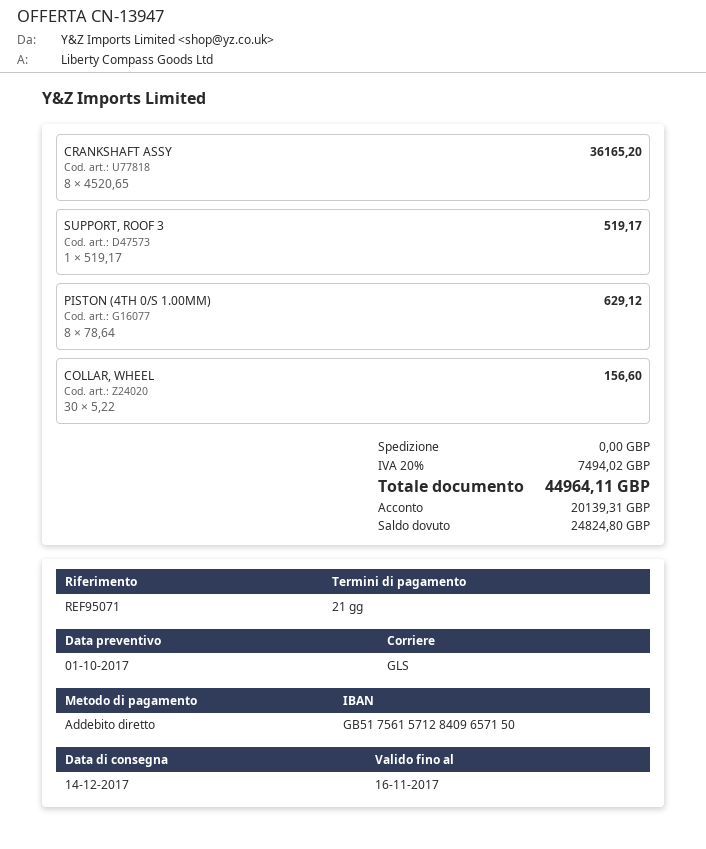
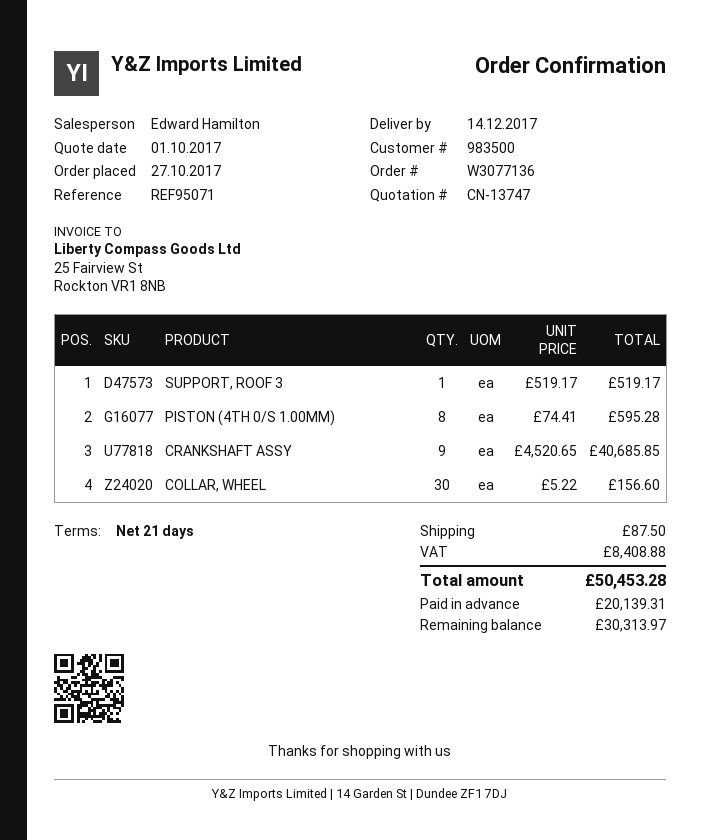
quote number: CN-13947 -> CN-13747
CRANKSHAFT ASSY: 8 x 4520.65 = 36165.20 -> 9 x 4520.65 = 40685.85
PISTON (4TH 0/S 1.00MM): 8 x 78.64 = 629.12 -> 8 x 74.41 = 595.28
shipping: 0.00 -> 87.50
tax: 7494.02 -> 8408.88
total: 44964.11 -> 50453.28
balance: 24824.80 -> 30313.97

